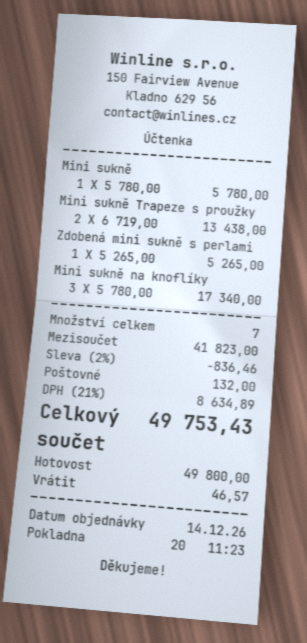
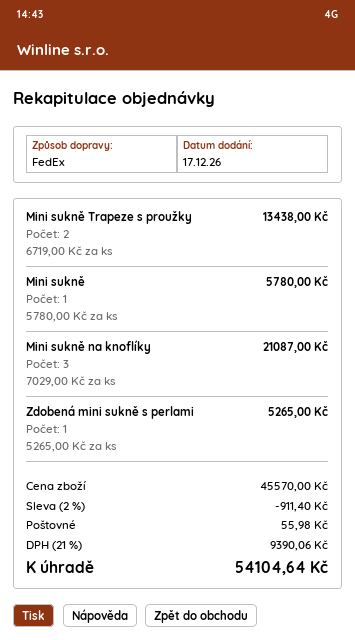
Mini sukně na knoflíky: 3 x 5780.00 = 17340.00 -> 3 x 7029.00 = 21087.00
subtotal: 41823.00 -> 45570.00
discount: 2% = 836.46 -> 2% = 911.40
shipping: 132.00 -> 55.98
tax: 21% = 8634.89 -> 21% = 9390.06
total: 49753.43 -> 54104.64

